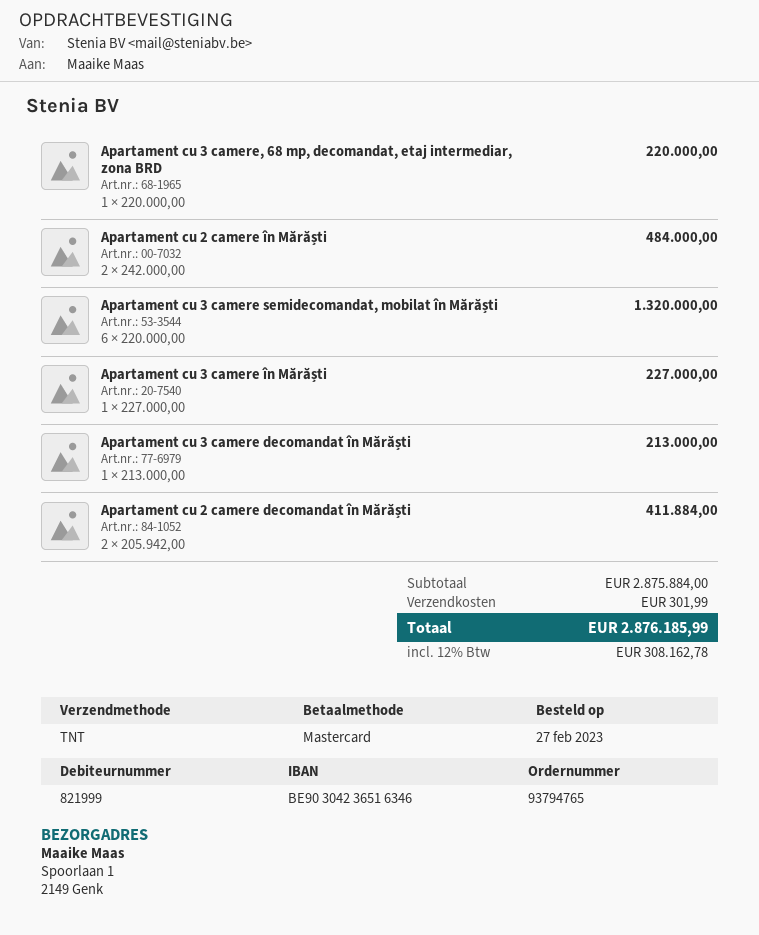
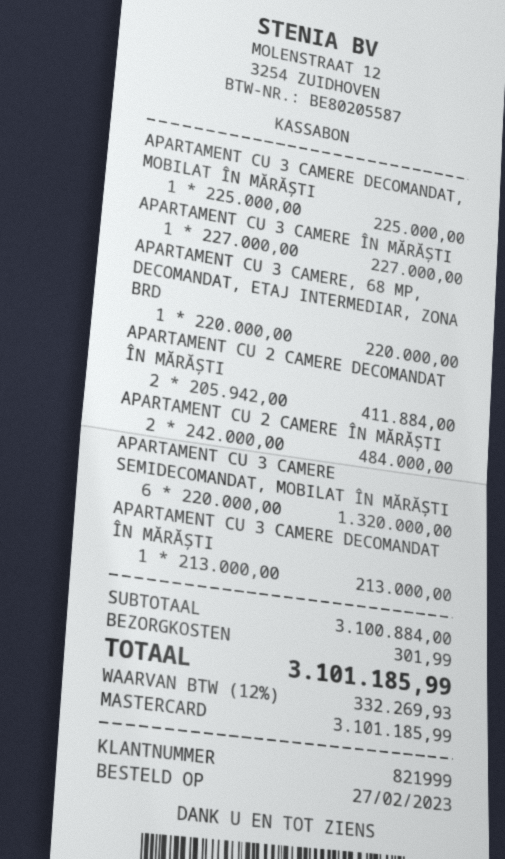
APARTAMENT CU 3 CAMERE DECOMANDAT, MOBILAT ÎN MĂRĂȘTI: none -> 1 x 225000.00 = 225000.00
subtotal: 2875884.00 -> 3100884.00
tax: 12% = 308162.78 -> 12% = 332269.93
total: 2876185.99 -> 3101185.99

